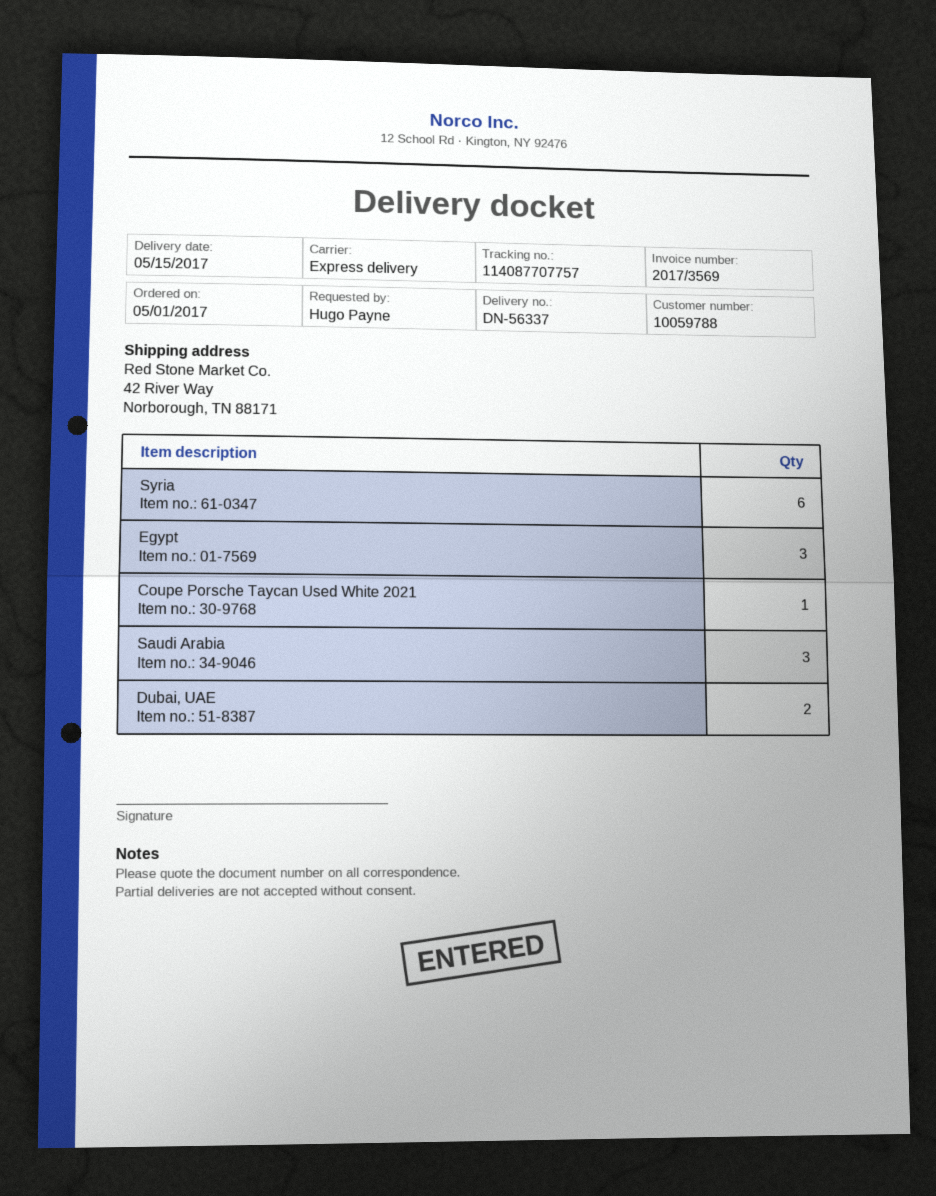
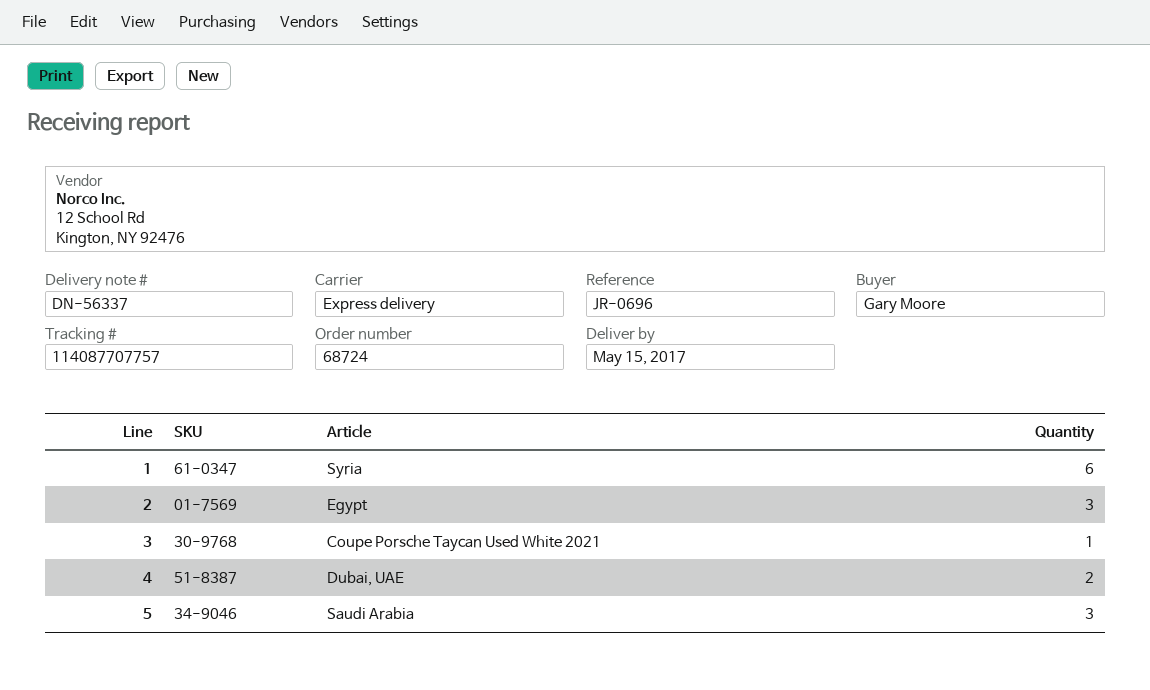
ordered by: Hugo Payne -> Gary Moore

